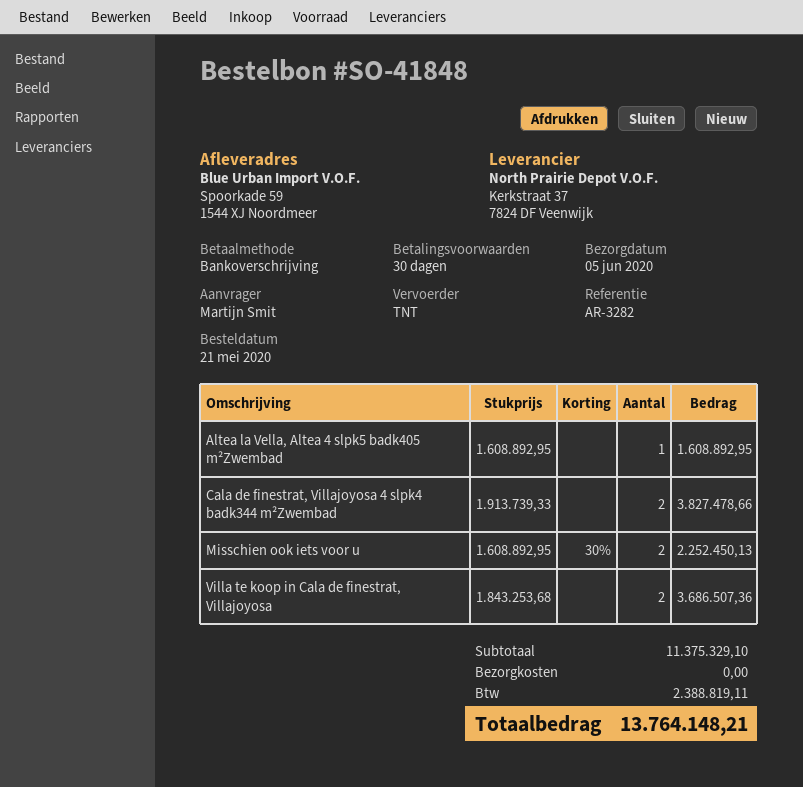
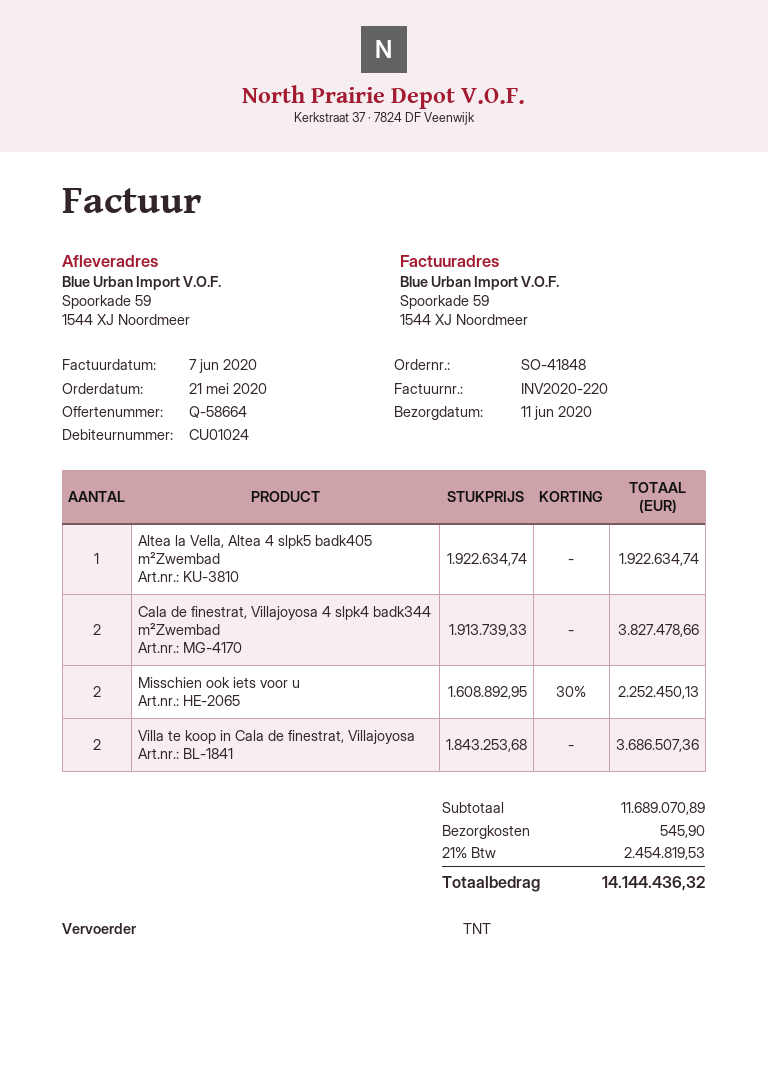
delivery date: 2020-06-05 -> 2020-06-11
Altea la Vella, Altea 4 slpk5 badk405 m²Zwembad: 1 x 1608892.95 = 1608892.95 -> 1 x 1922634.74 = 1922634.74
subtotal: 11375329.10 -> 11689070.89
shipping: 0.00 -> 545.90
tax: 2388819.11 -> 2454819.53
total: 13764148.21 -> 14144436.32

